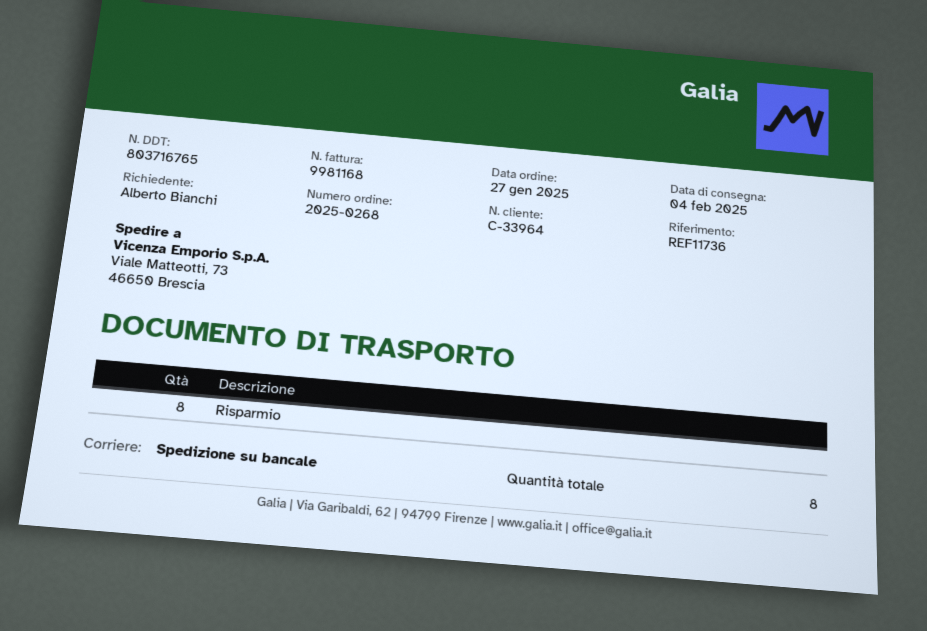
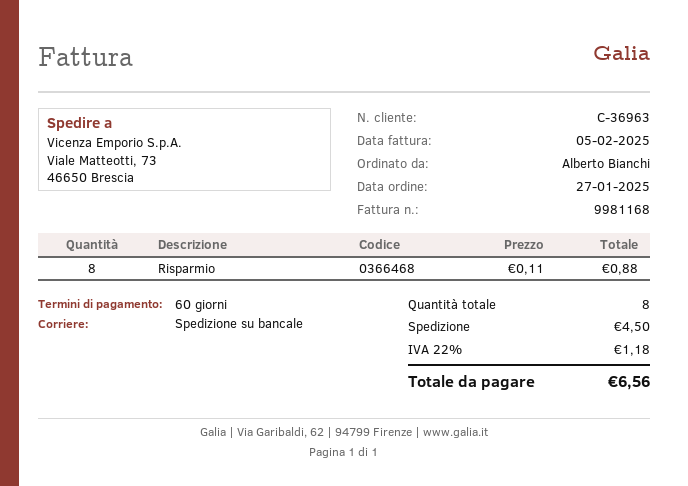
customer number: C-33964 -> C-36963

